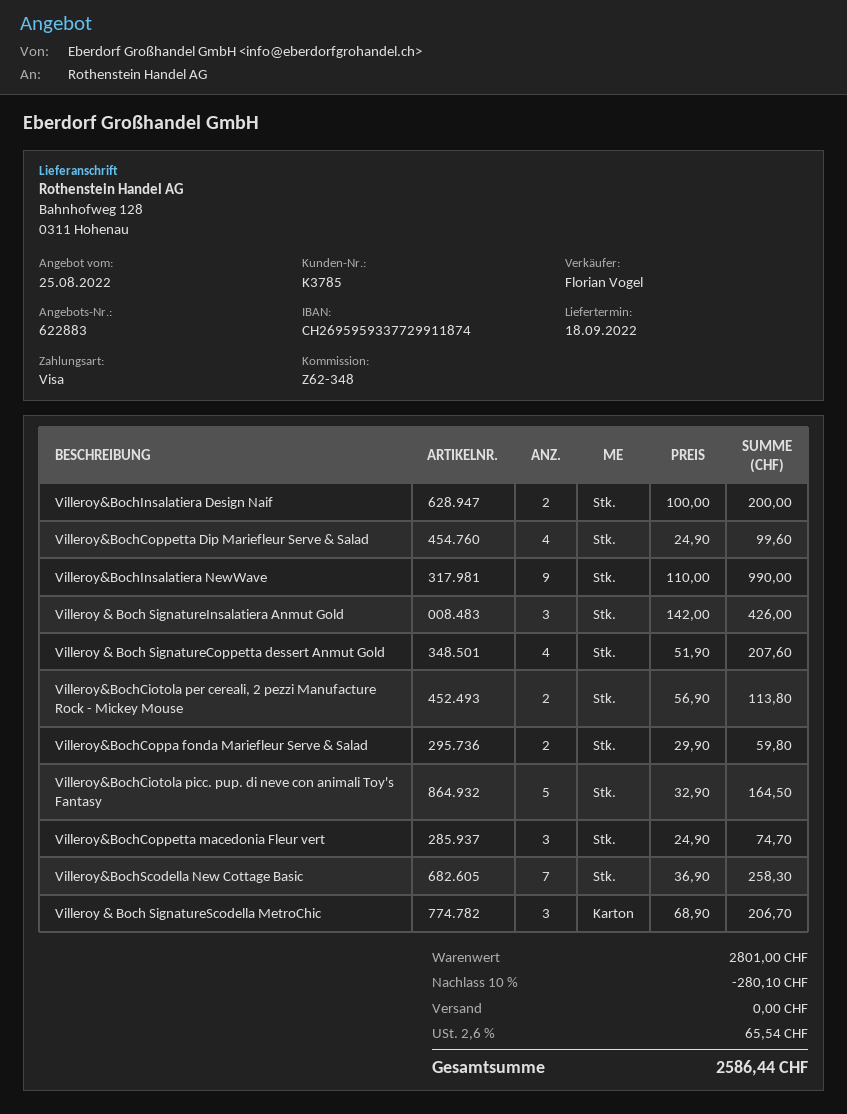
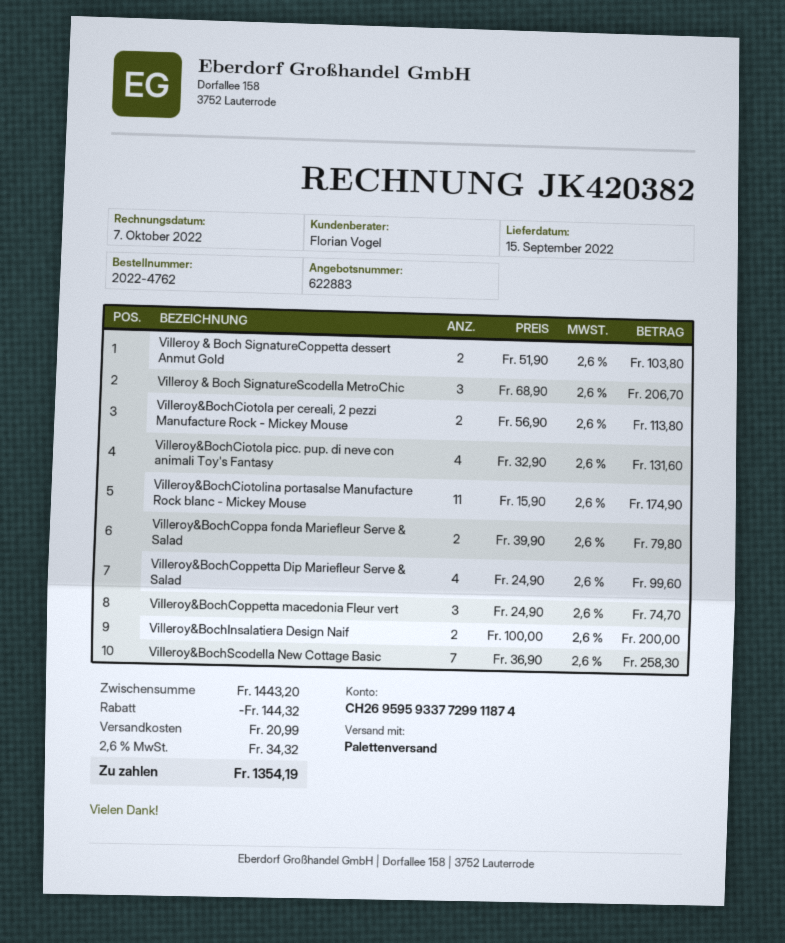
delivery date: 2022-09-18 -> 2022-09-15
Villeroy&BochInsalatiera NewWave: 9 x 110.00 = 990.00 -> none
Villeroy & Boch SignatureInsalatiera Anmut Gold: 3 x 142.00 = 426.00 -> none
Villeroy & Boch SignatureCoppetta dessert Anmut Gold: 4 x 51.90 = 207.60 -> 2 x 51.90 = 103.80
Villeroy&BochCoppa fonda Mariefleur Serve & Salad: 2 x 29.90 = 59.80 -> 2 x 39.90 = 79.80
Villeroy&BochCiotola picc. pup. di neve con animali Toy's Fantasy: 5 x 32.90 = 164.50 -> 4 x 32.90 = 131.60
Villeroy&BochCiotolina portasalse Manufacture Rock blanc - Mickey Mouse: none -> 11 x 15.90 = 174.90
subtotal: 2801.00 -> 1443.20
discount: 280.10 -> 144.32
shipping: 0.00 -> 20.99
tax: 2.6% = 65.54 -> 2.6% = 34.32
total: 2586.44 -> 1354.19

